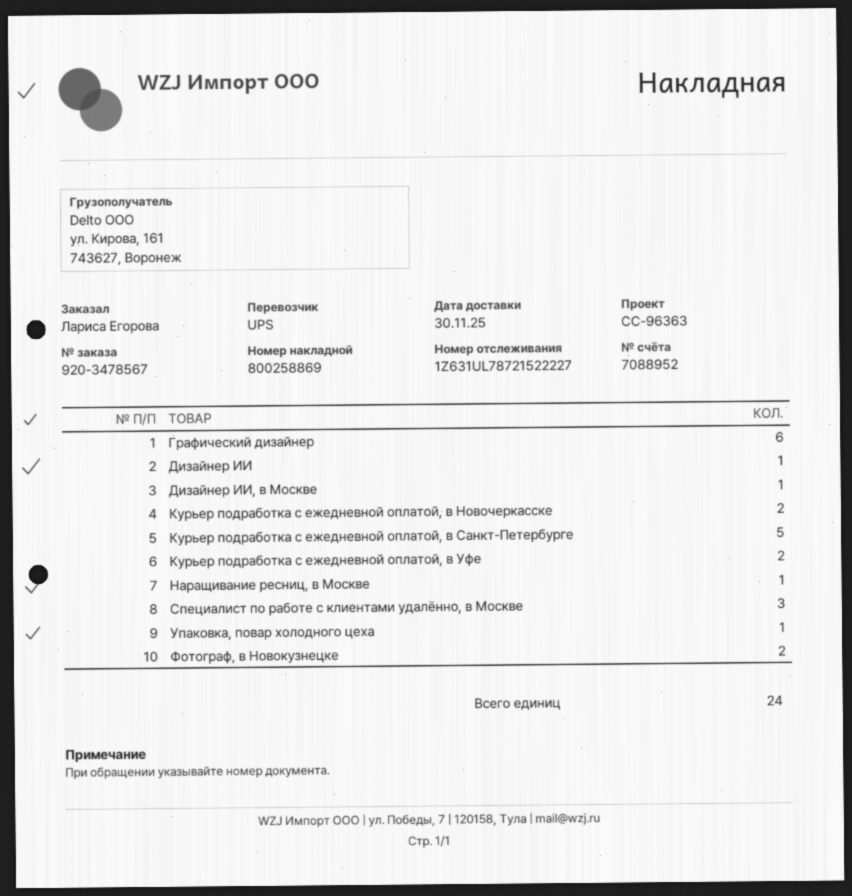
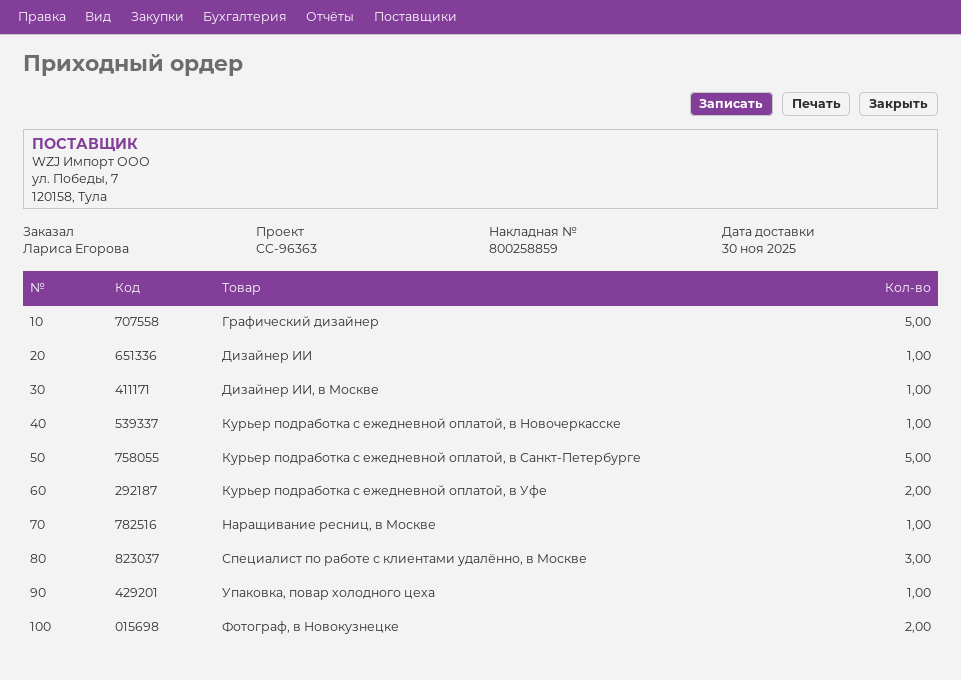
delivery note number: 800258869 -> 800258859
Графический дизайнер: 6 -> 5
Курьер подработка с ежедневной оплатой, в Новочеркасске: 2 -> 1

